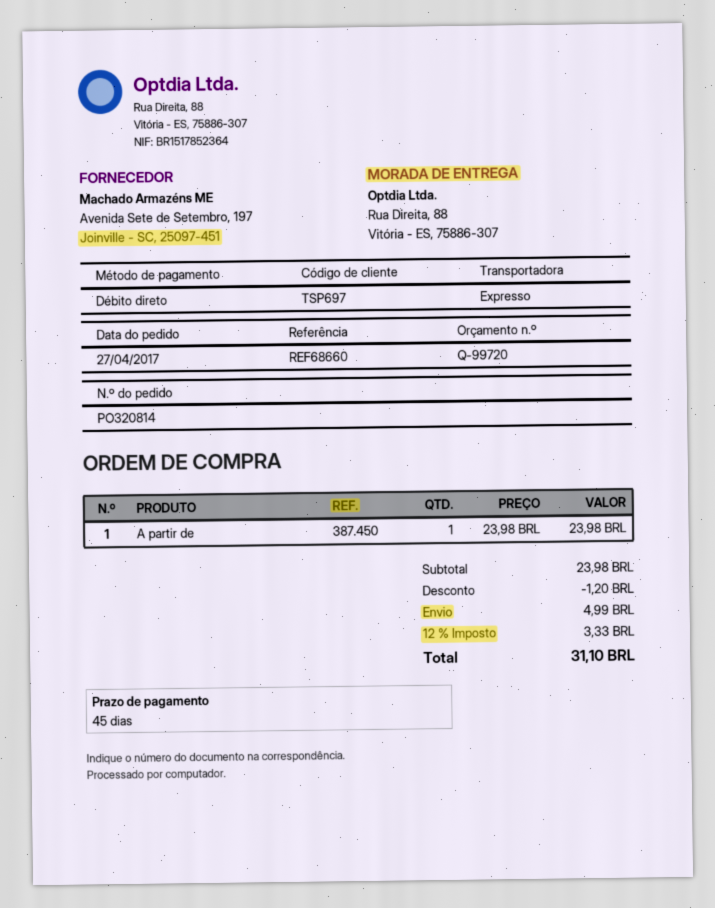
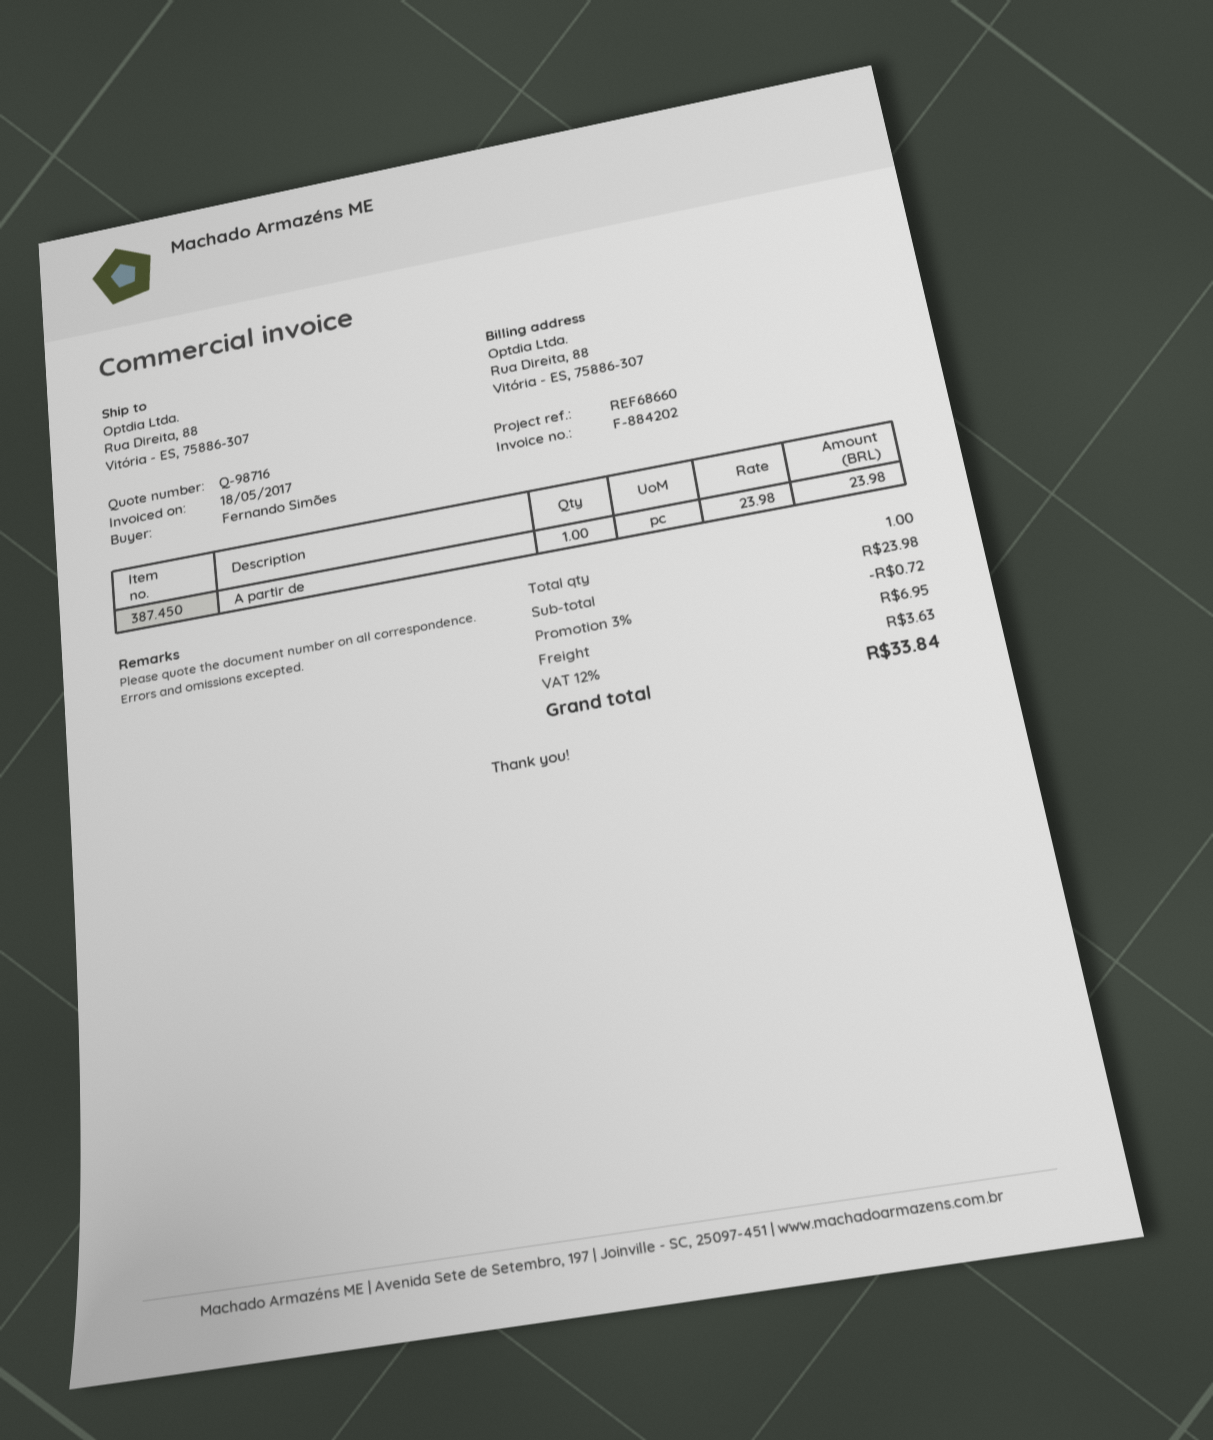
quote number: Q-99720 -> Q-98716
discount: 1.20 -> 0.72
shipping: 4.99 -> 6.95
tax: 12% = 3.33 -> 12% = 3.63
total: 31.10 -> 33.84

